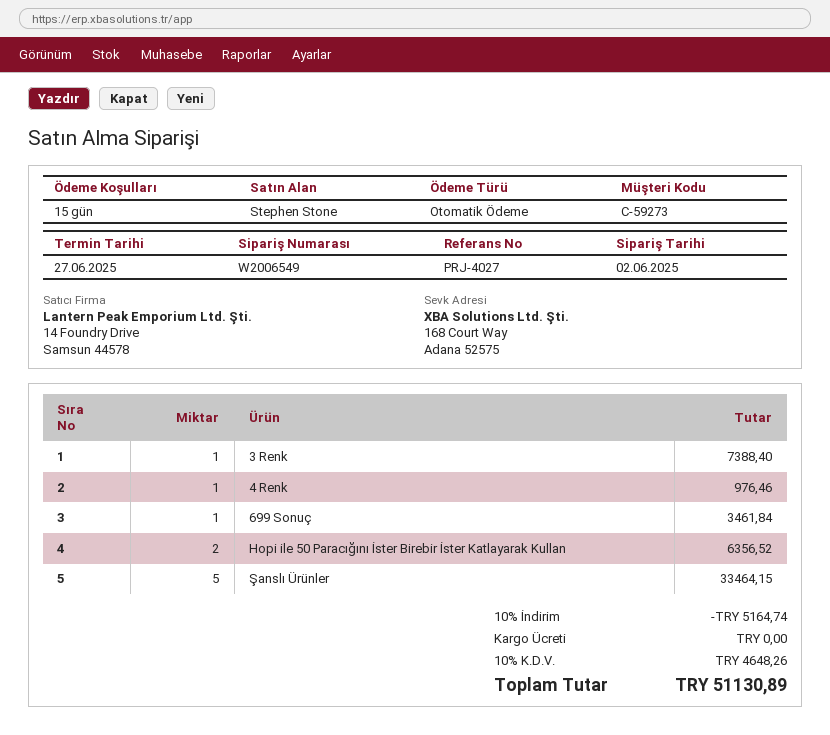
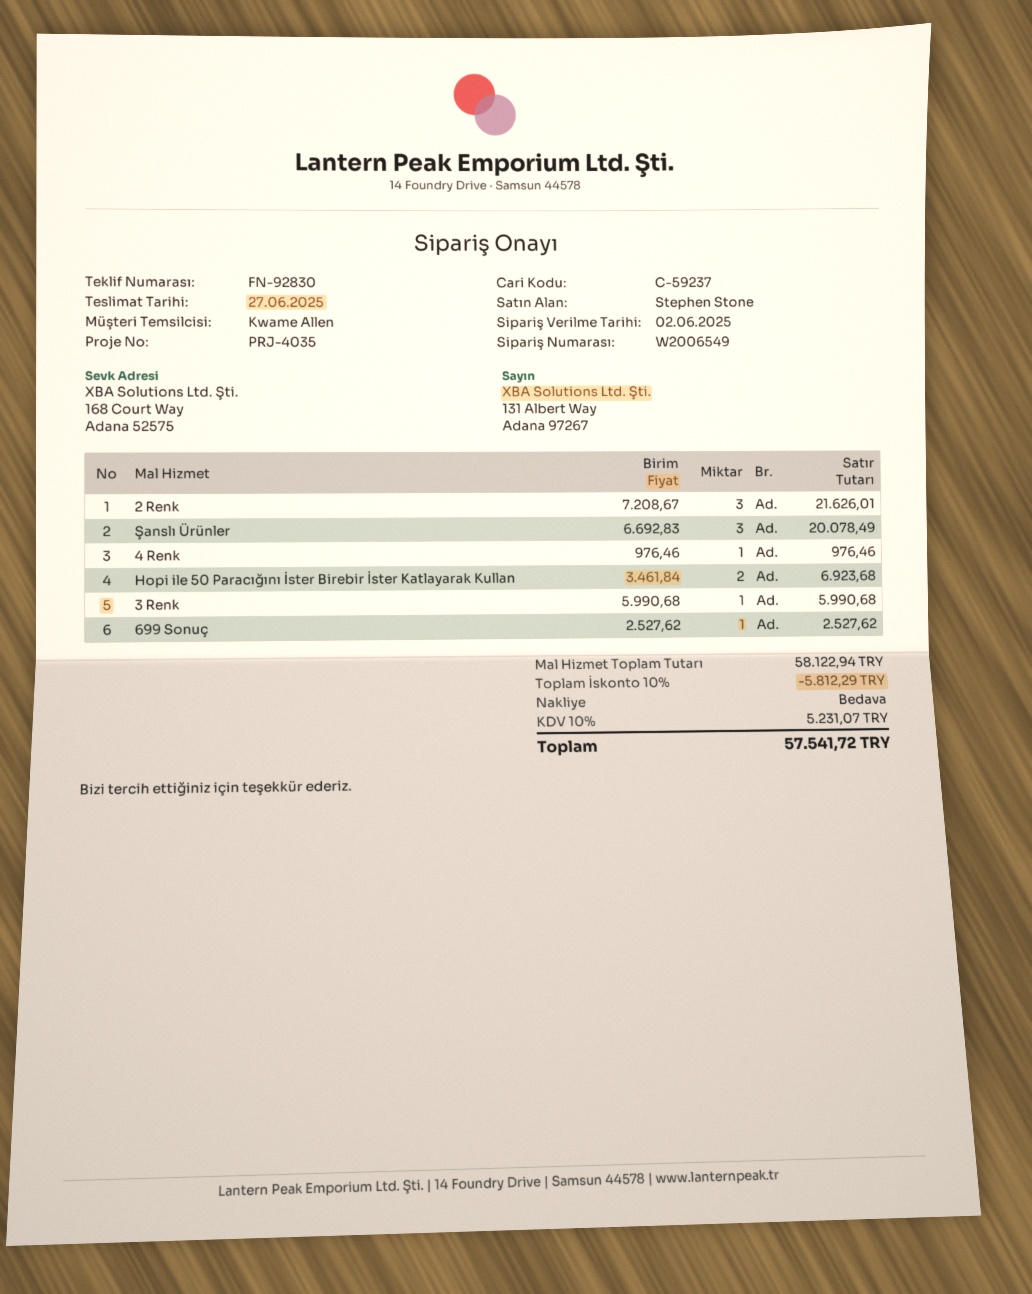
customer number: C-59273 -> C-59237
reference: PRJ-4027 -> PRJ-4035
3 Renk: 1 for 7388.40 -> 1 for 5990.68
699 Sonuç: 1 for 3461.84 -> 1 for 2527.62
Hopi ile 50 Paracığını İster Birebir İster Katlayarak Kullan: 2 for 6356.52 -> 2 for 6923.68
Şanslı Ürünler: 5 for 33464.15 -> 3 for 20078.49
2 Renk: none -> 3 for 21626.01
discount: 10% = 5164.74 -> 10% = 5812.29
tax: 10% = 4648.26 -> 10% = 5231.07
total: 51130.89 -> 57541.72

